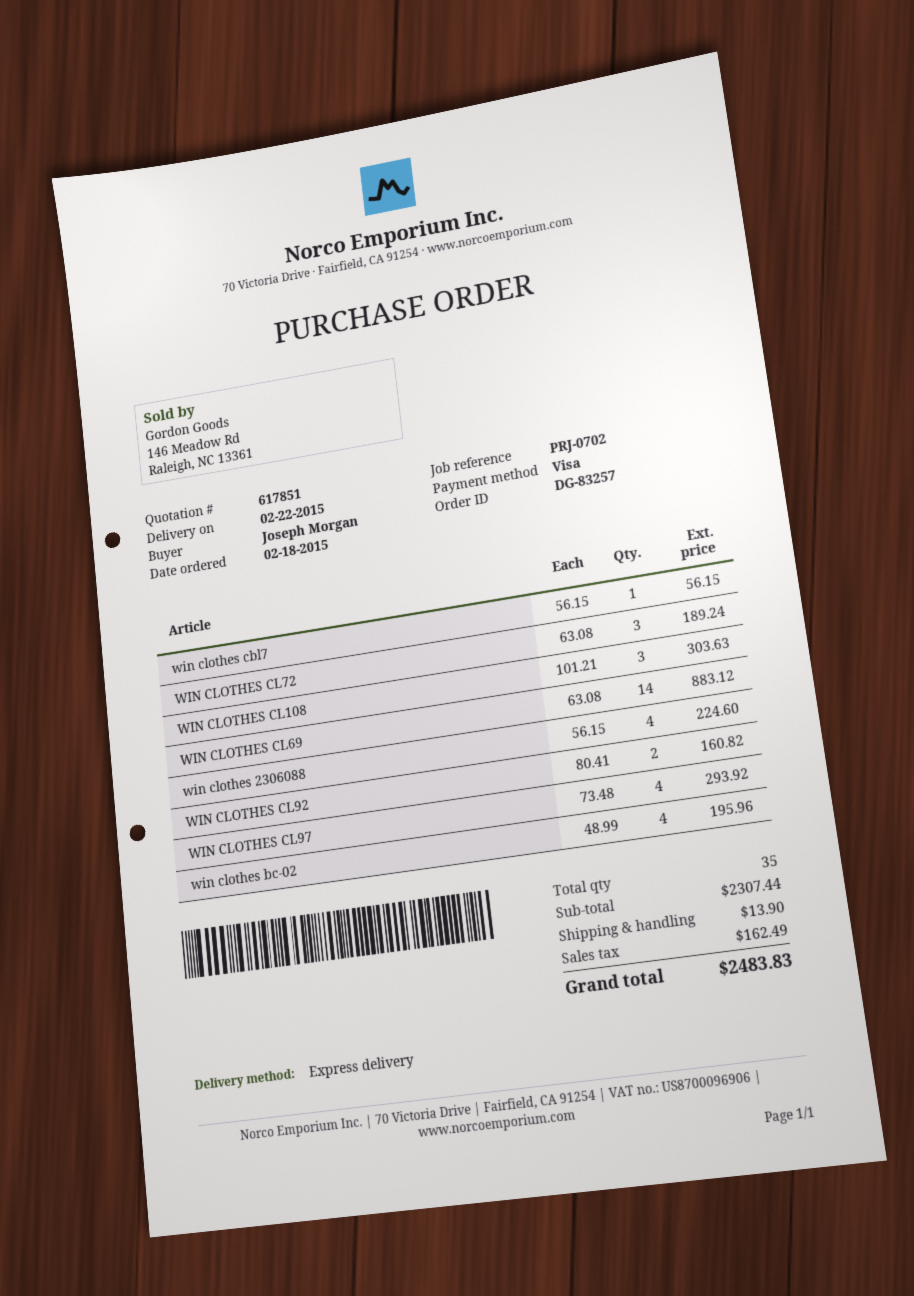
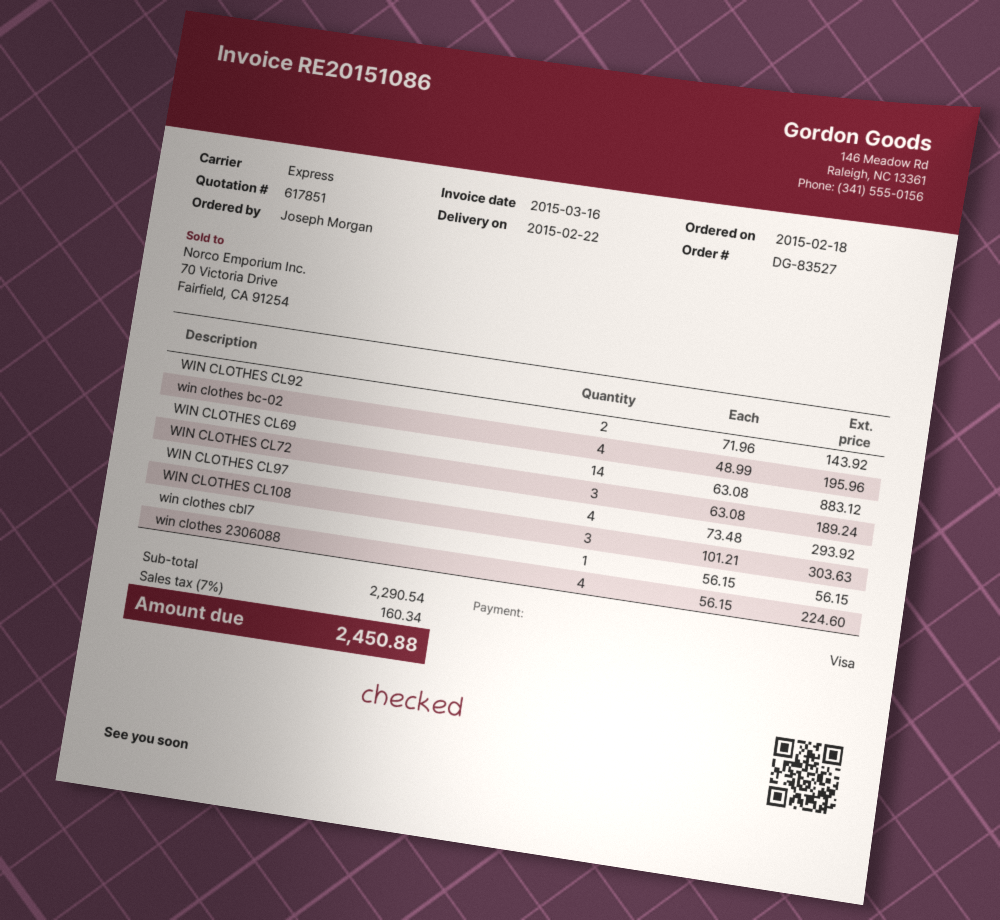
order number: DG-83257 -> DG-83527
WIN CLOTHES CL92: 2 x 80.41 = 160.82 -> 2 x 71.96 = 143.92
subtotal: 2307.44 -> 2290.54
shipping: 13.90 -> none
tax: 162.49 -> 160.34
total: 2483.83 -> 2450.88

